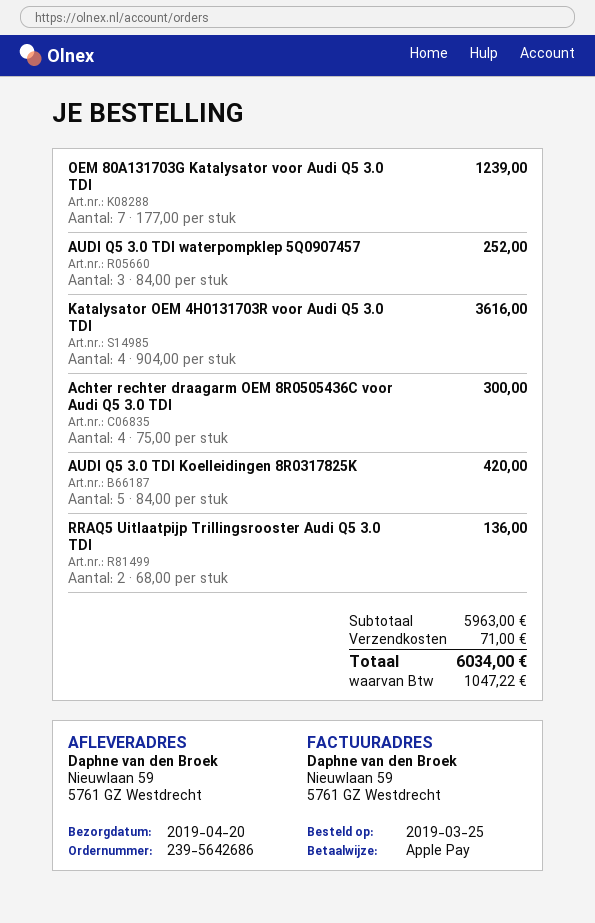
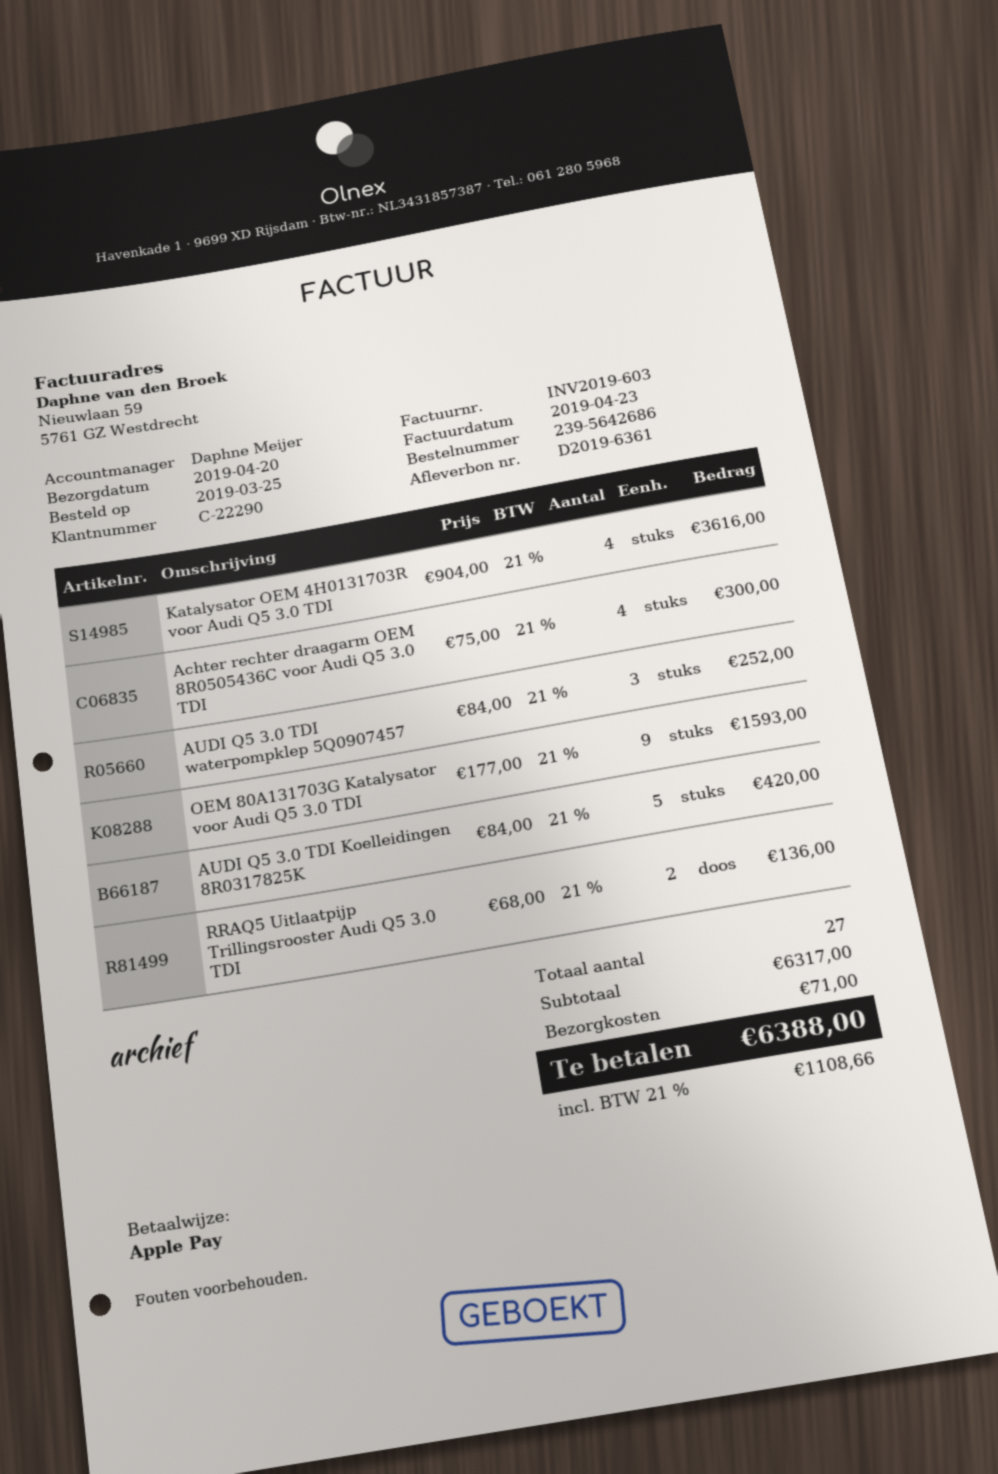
OEM 80A131703G Katalysator voor Audi Q5 3.0 TDI: 7 x 177.00 = 1239.00 -> 9 x 177.00 = 1593.00
subtotal: 5963.00 -> 6317.00
tax: 1047.22 -> 1108.66
total: 6034.00 -> 6388.00

